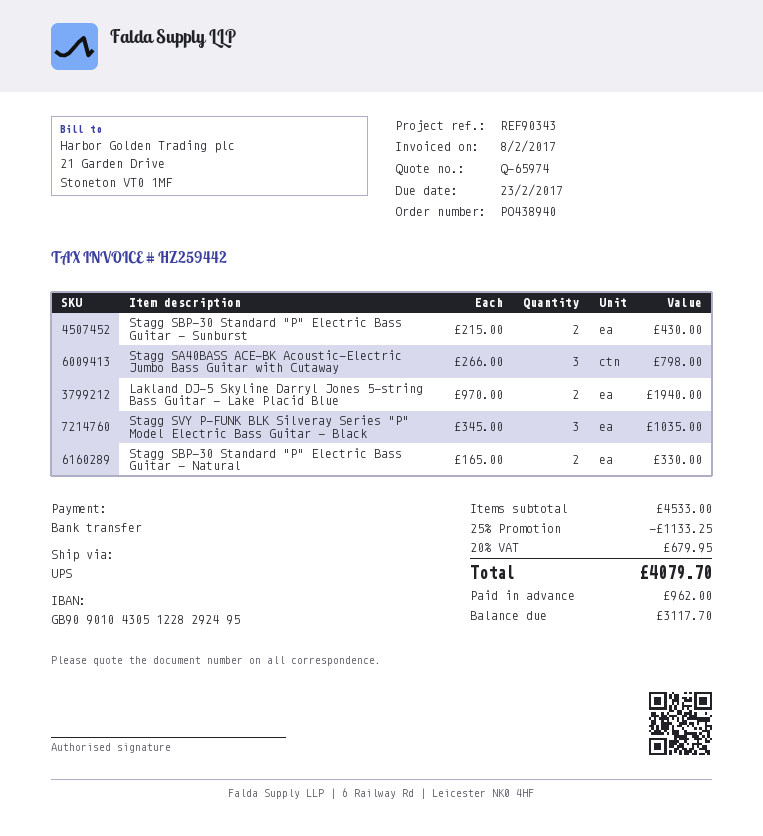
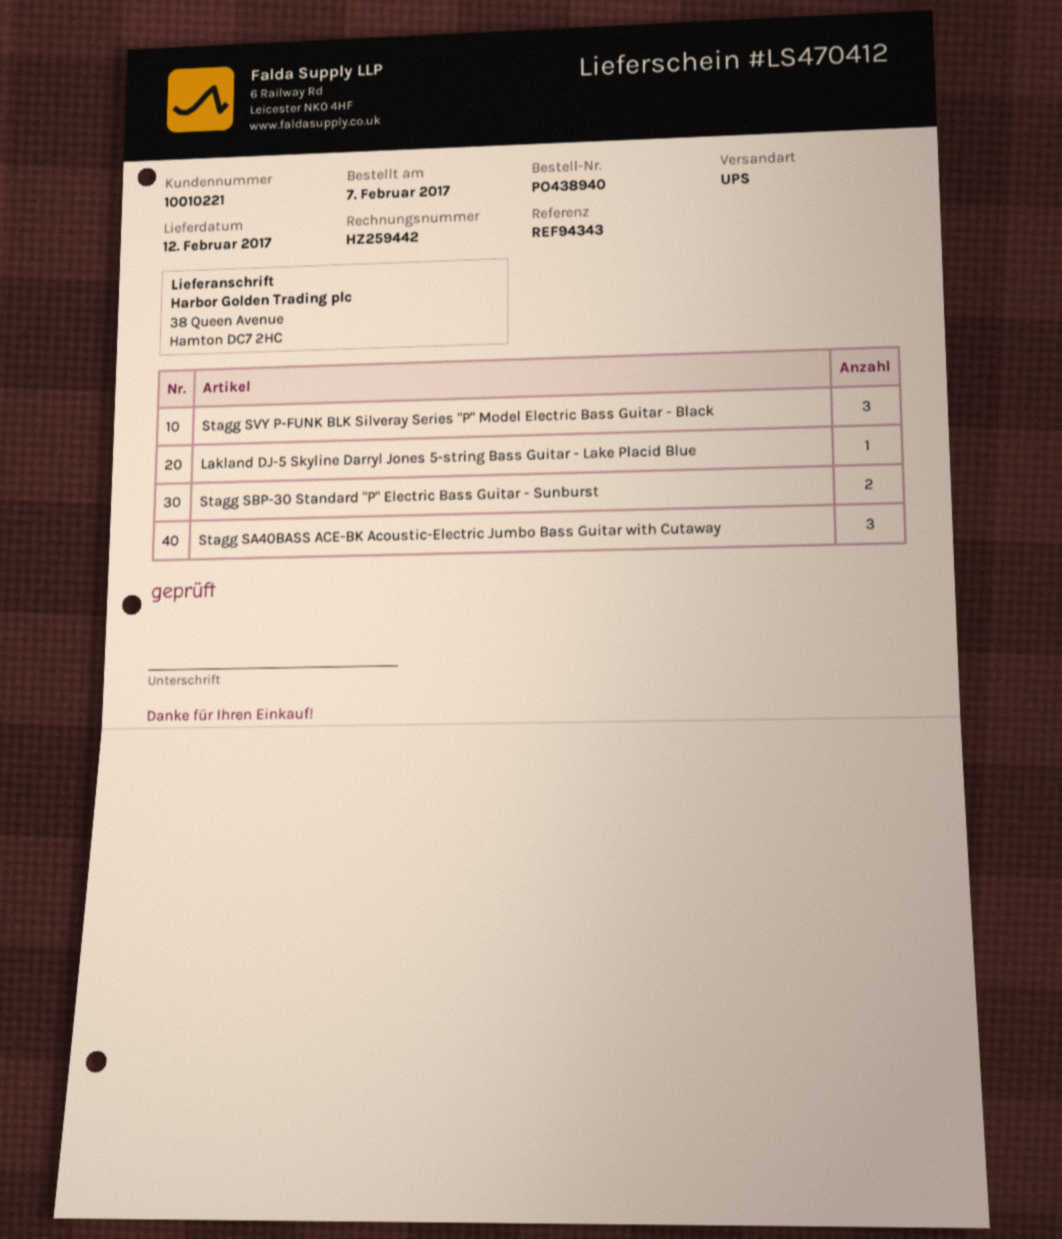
reference: REF90343 -> REF94343
Lakland DJ-5 Skyline Darryl Jones 5-string Bass Guitar - Lake Placid Blue: 2 -> 1
Stagg SBP-30 Standard "P" Electric Bass Guitar - Natural: 2 -> none

